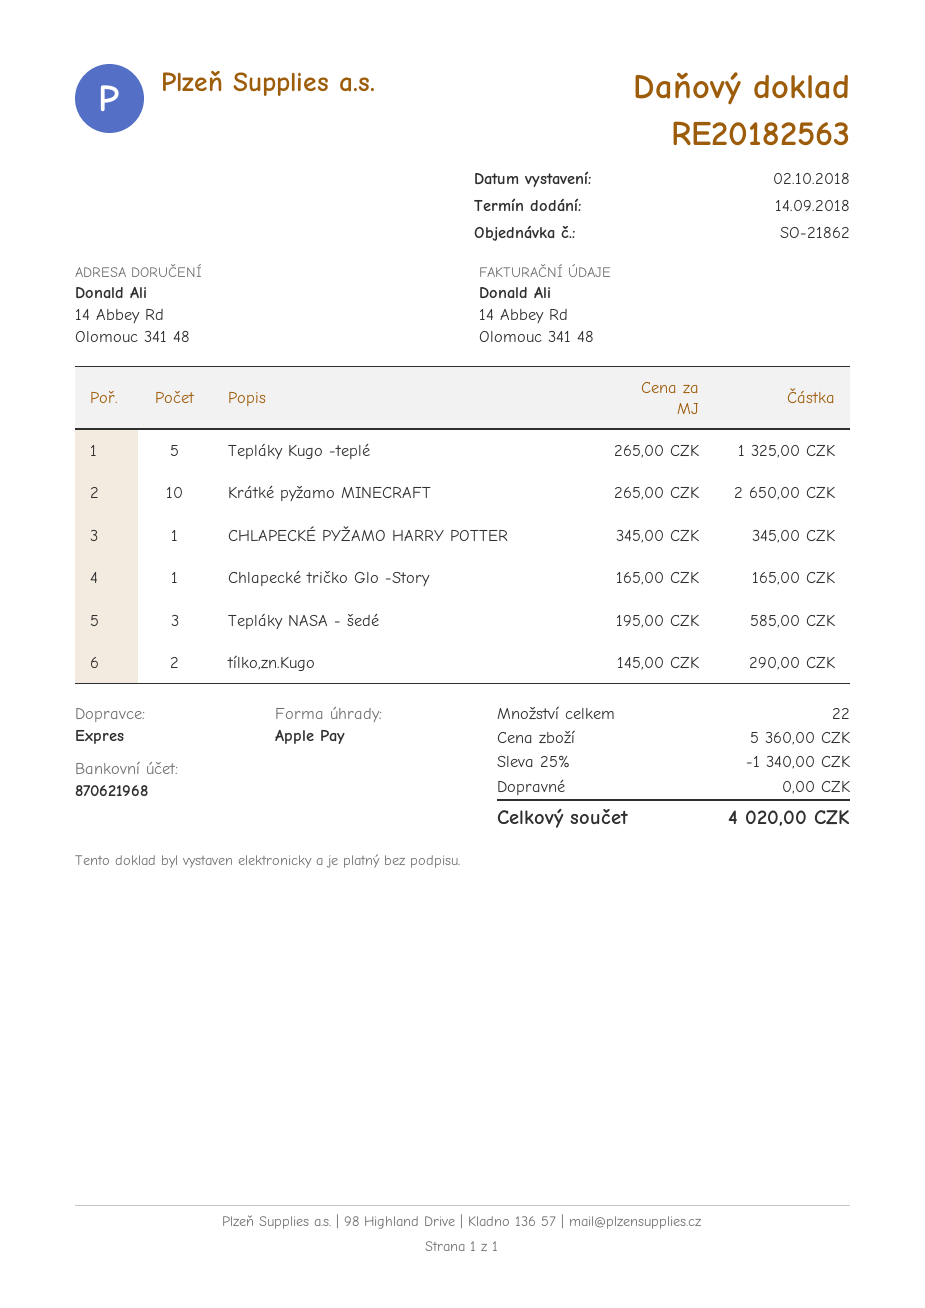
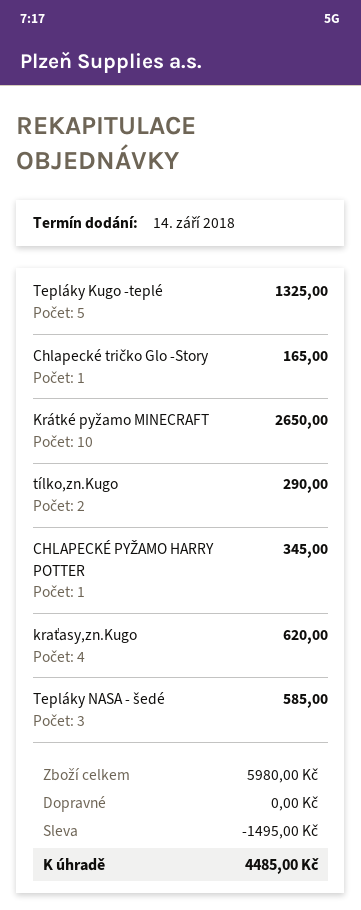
kraťasy,zn.Kugo: none -> 4 for 620.00
subtotal: 5360.00 -> 5980.00
discount: 1340.00 -> 1495.00
total: 4020.00 -> 4485.00

